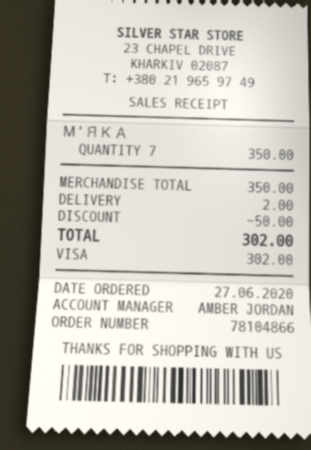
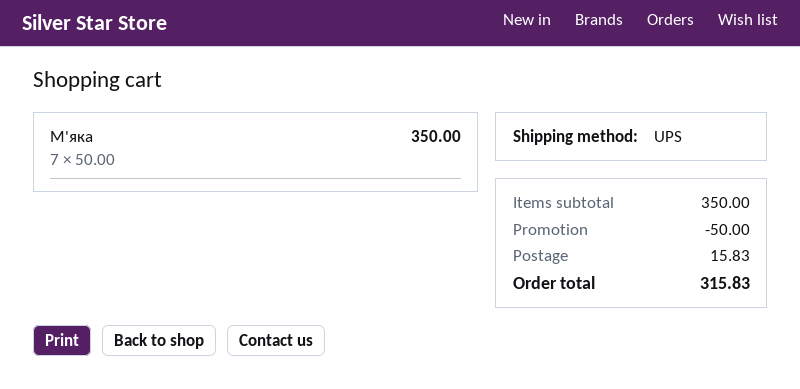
shipping: 2.00 -> 15.83
total: 302.00 -> 315.83

